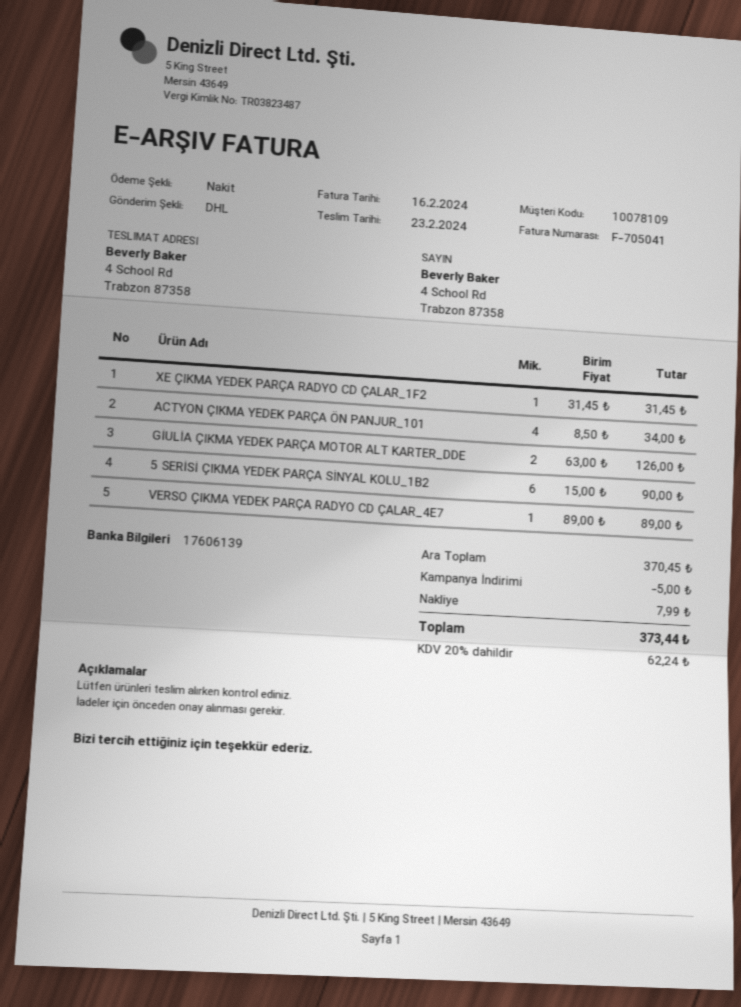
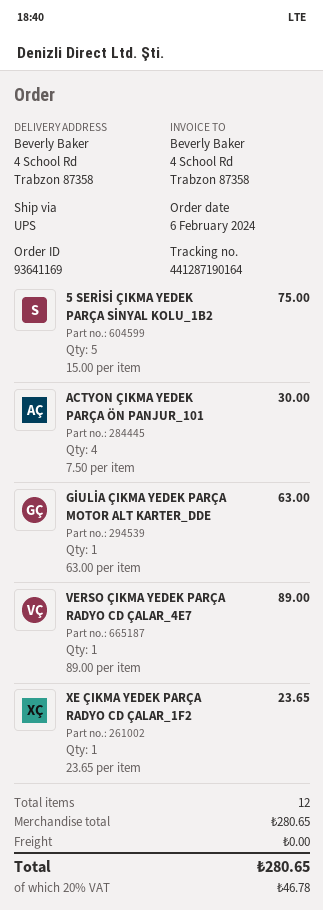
shipping method: DHL -> UPS
XE ÇIKMA YEDEK PARÇA RADYO CD ÇALAR_1F2: 1 x 31.45 = 31.45 -> 1 x 23.65 = 23.65
ACTYON ÇIKMA YEDEK PARÇA ÖN PANJUR_101: 4 x 8.50 = 34.00 -> 4 x 7.50 = 30.00
GİULİA ÇIKMA YEDEK PARÇA MOTOR ALT KARTER_DDE: 2 x 63.00 = 126.00 -> 1 x 63.00 = 63.00
5 SERİSİ ÇIKMA YEDEK PARÇA SİNYAL KOLU_1B2: 6 x 15.00 = 90.00 -> 5 x 15.00 = 75.00
subtotal: 370.45 -> 280.65
discount: 5.00 -> none
shipping: 7.99 -> 0.00
tax: 20% = 62.24 -> 20% = 46.78
total: 373.44 -> 280.65

